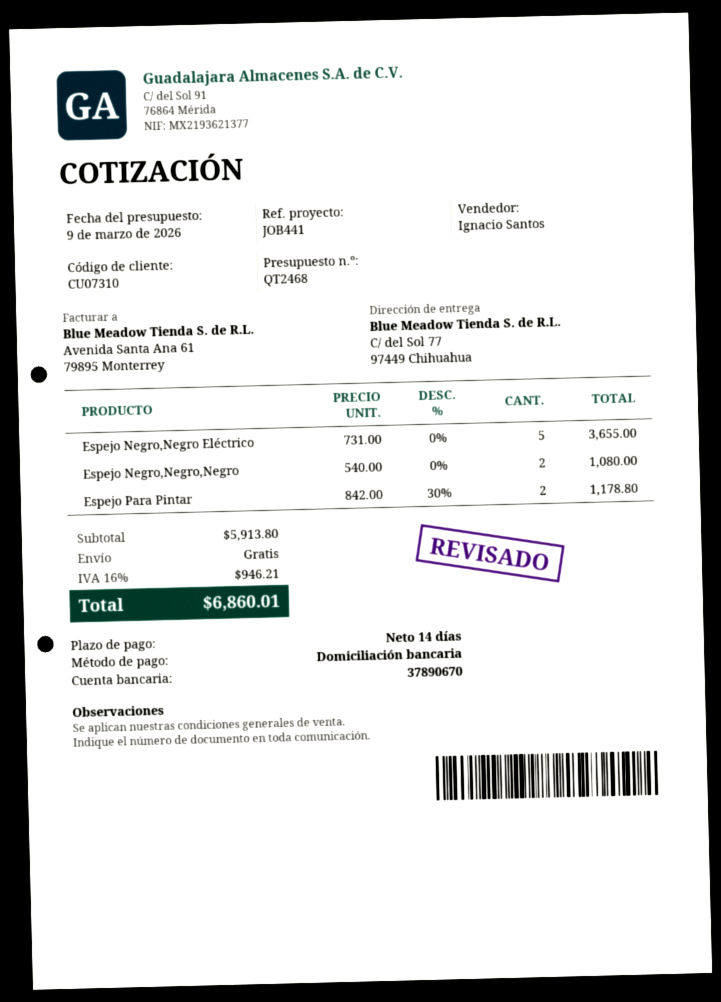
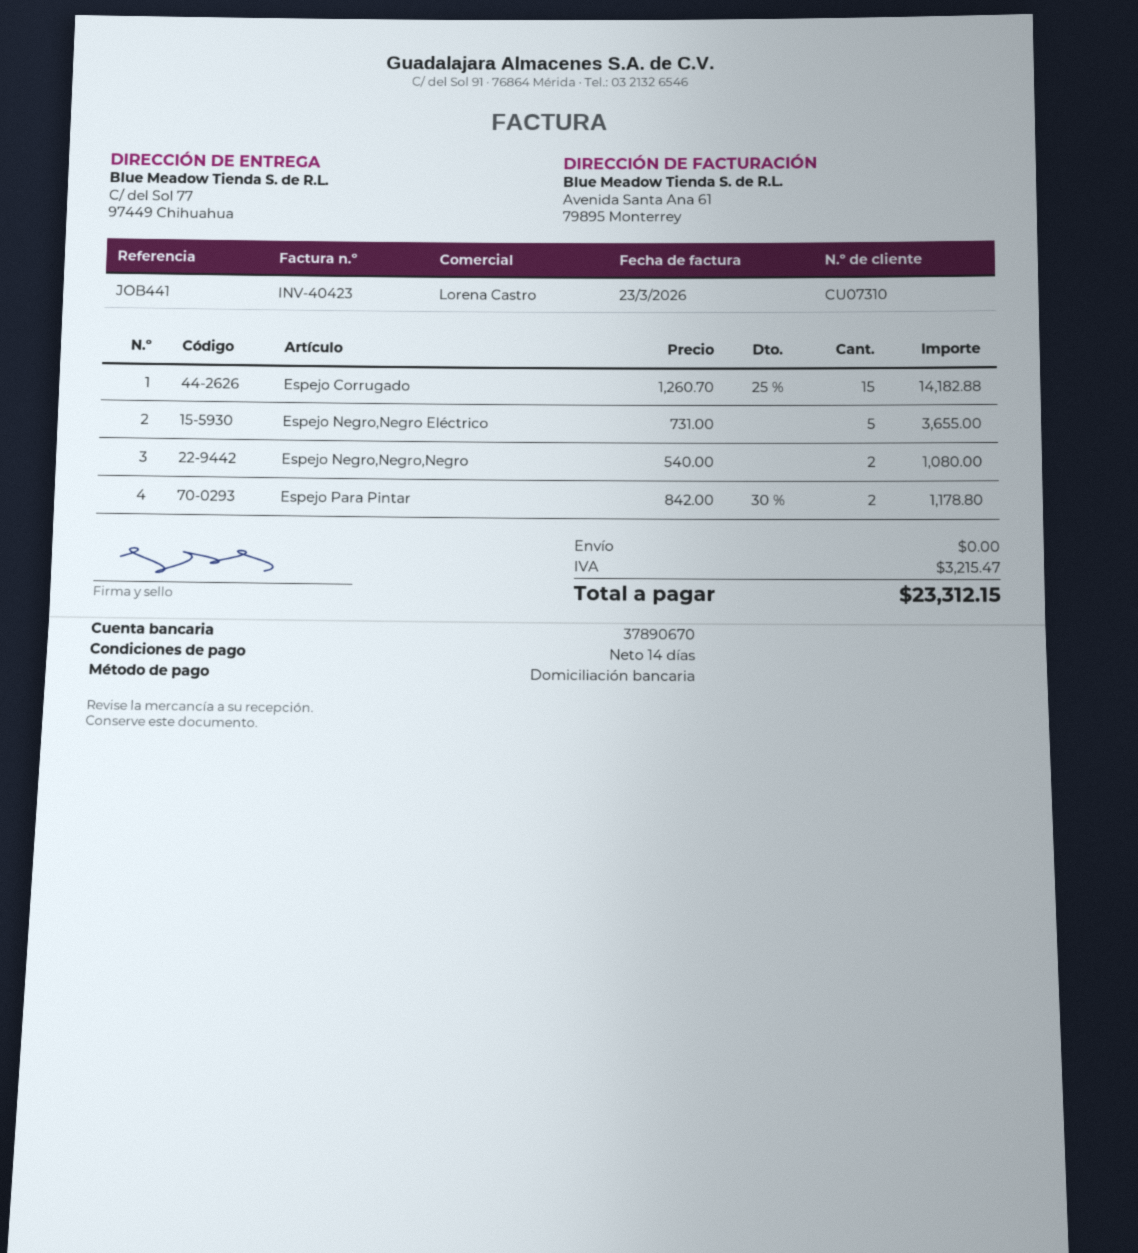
sales rep: Ignacio Santos -> Lorena Castro
Espejo Corrugado: none -> 15 x 1260.70 - 25% = 14182.88
tax: 946.21 -> 3215.47
total: 6860.01 -> 23312.15

